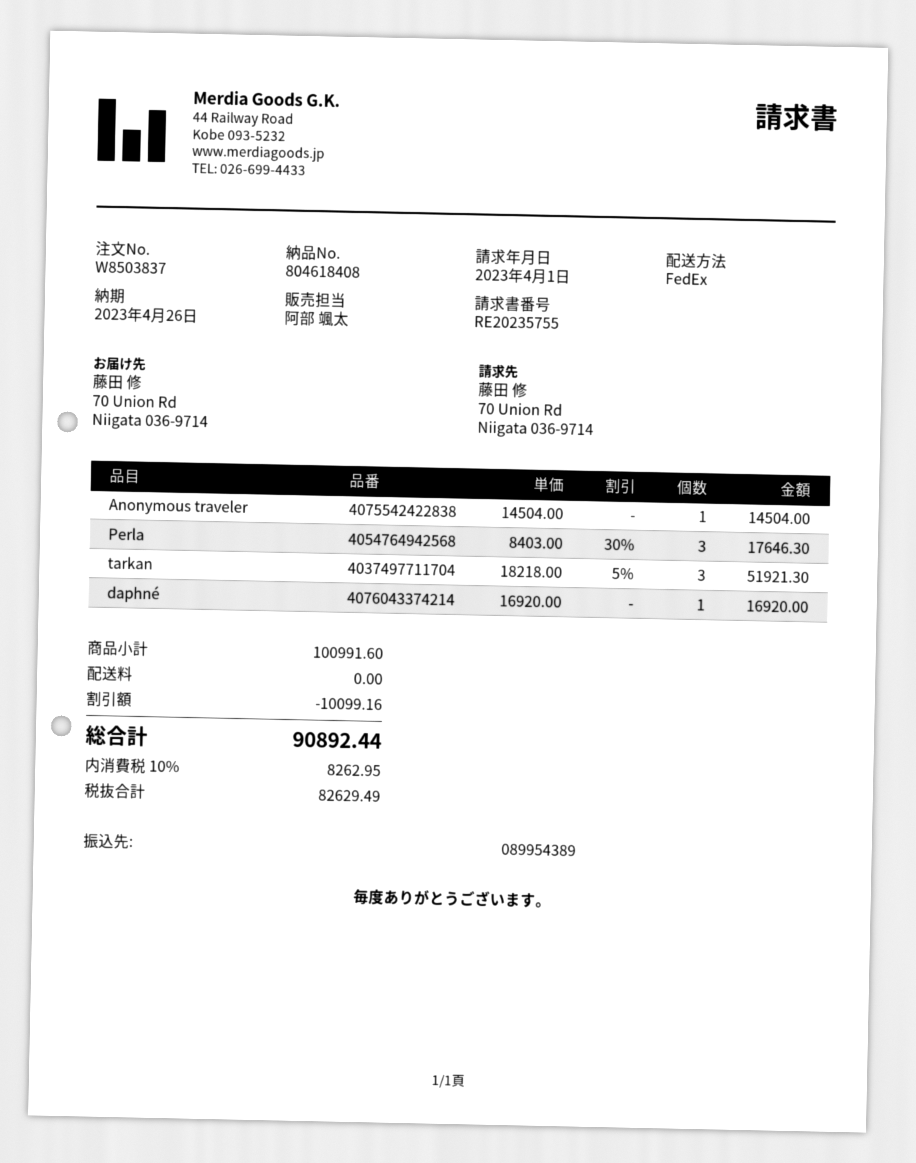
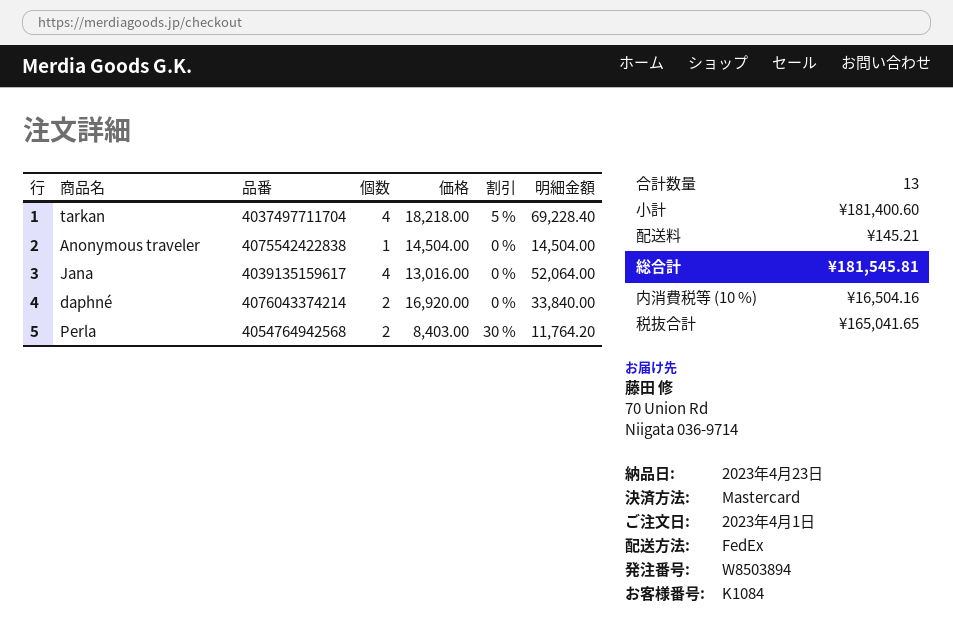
order number: W8503837 -> W8503894
delivery date: 2023-04-26 -> 2023-04-23
Perla: 3 x 8403.00 - 30% = 17646.30 -> 2 x 8403.00 - 30% = 11764.20
tarkan: 3 x 18218.00 - 5% = 51921.30 -> 4 x 18218.00 - 5% = 69228.40
daphné: 1 x 16920.00 = 16920.00 -> 2 x 16920.00 = 33840.00
Jana: none -> 4 x 13016.00 = 52064.00
subtotal: 100991.60 -> 181400.60
discount: 10099.16 -> none
shipping: 0.00 -> 145.21
net: 82629.49 -> 165041.65
tax: 10% = 8262.95 -> 10% = 16504.16
total: 90892.44 -> 181545.81

